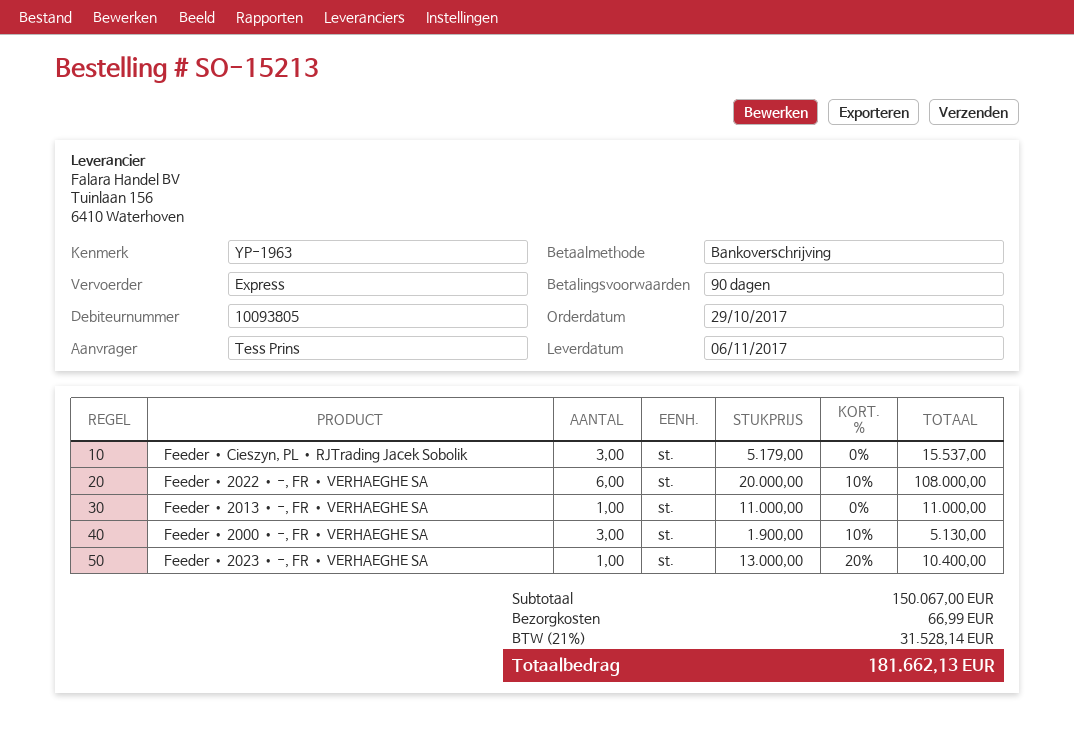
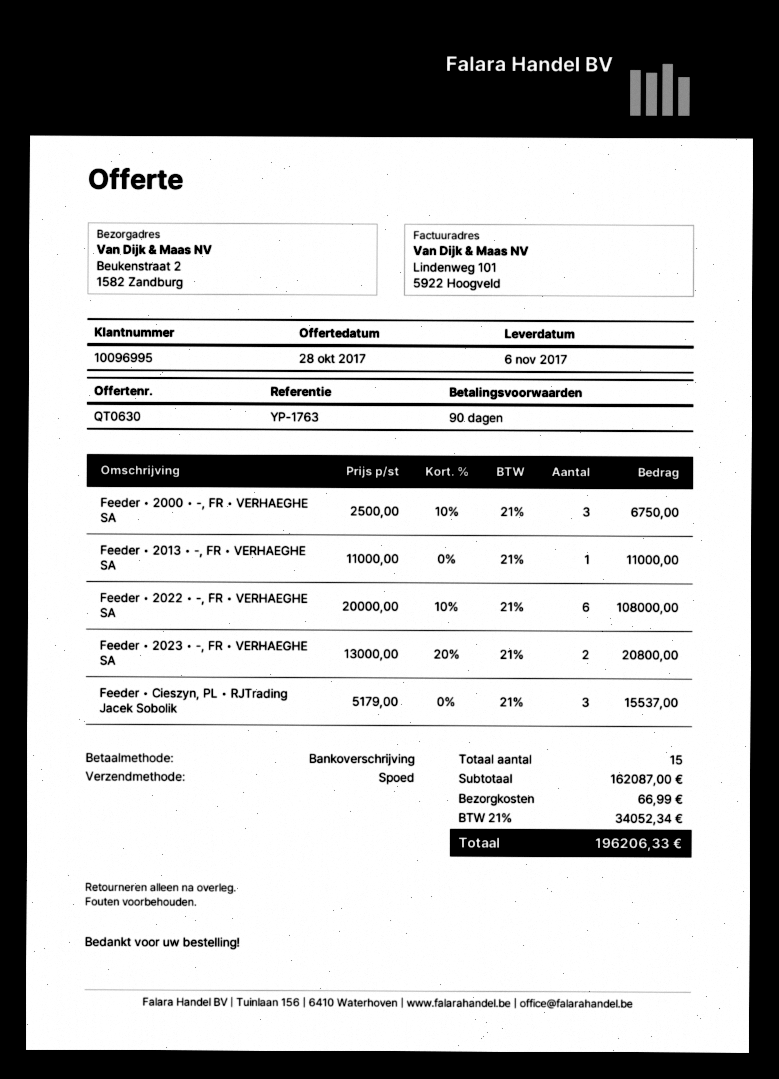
customer number: 10093805 -> 10096995
reference: YP-1963 -> YP-1763
Feeder • 2000 • -, FR • VERHAEGHE SA: 3 x 1900.00 - 10% = 5130.00 -> 3 x 2500.00 - 10% = 6750.00
Feeder • 2023 • -, FR • VERHAEGHE SA: 1 x 13000.00 - 20% = 10400.00 -> 2 x 13000.00 - 20% = 20800.00
subtotal: 150067.00 -> 162087.00
tax: 21% = 31528.14 -> 21% = 34052.34
total: 181662.13 -> 196206.33

